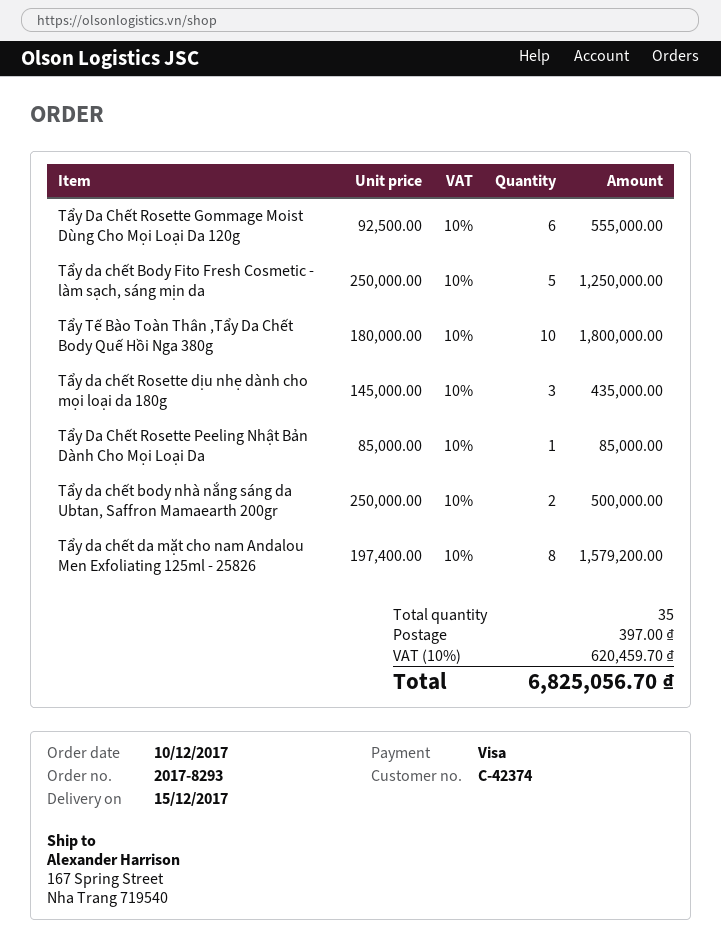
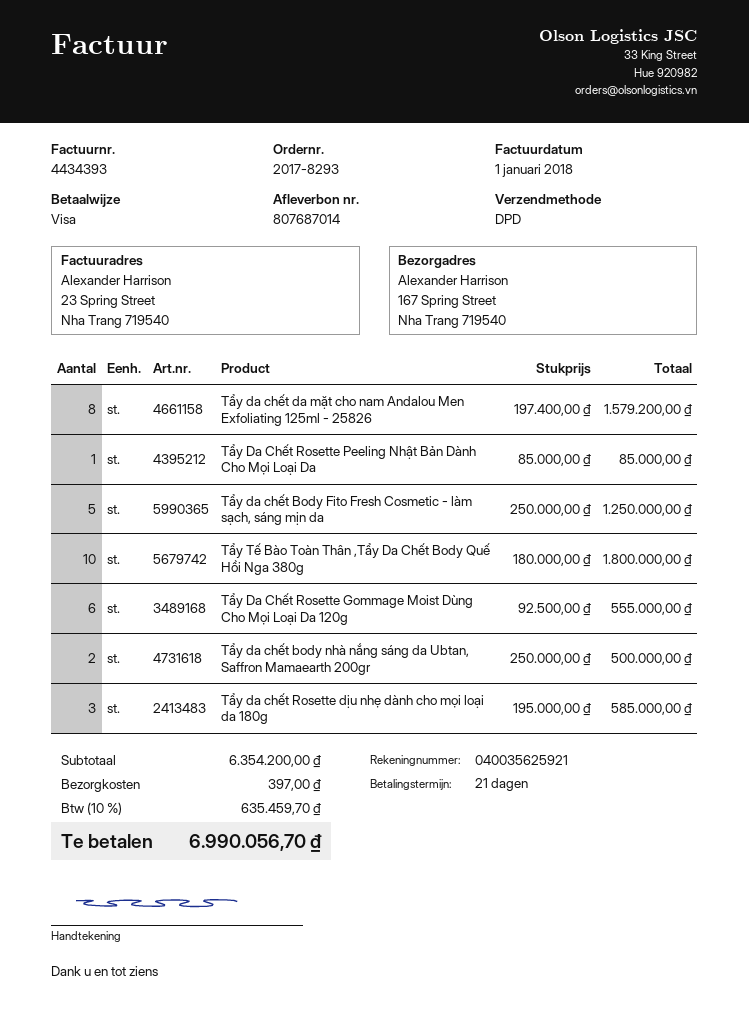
Tẩy da chết Rosette dịu nhẹ dành cho mọi loại da 180g: 3 x 145000.00 = 435000.00 -> 3 x 195000.00 = 585000.00
tax: 10% = 620459.70 -> 10% = 635459.70
total: 6825056.70 -> 6990056.70

